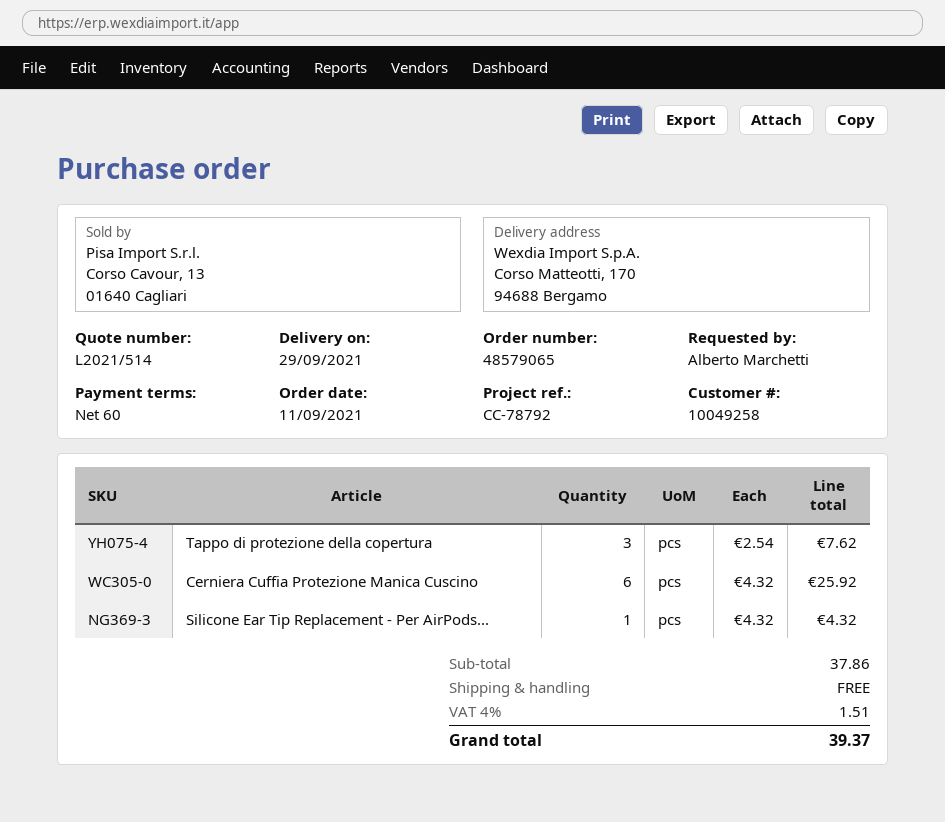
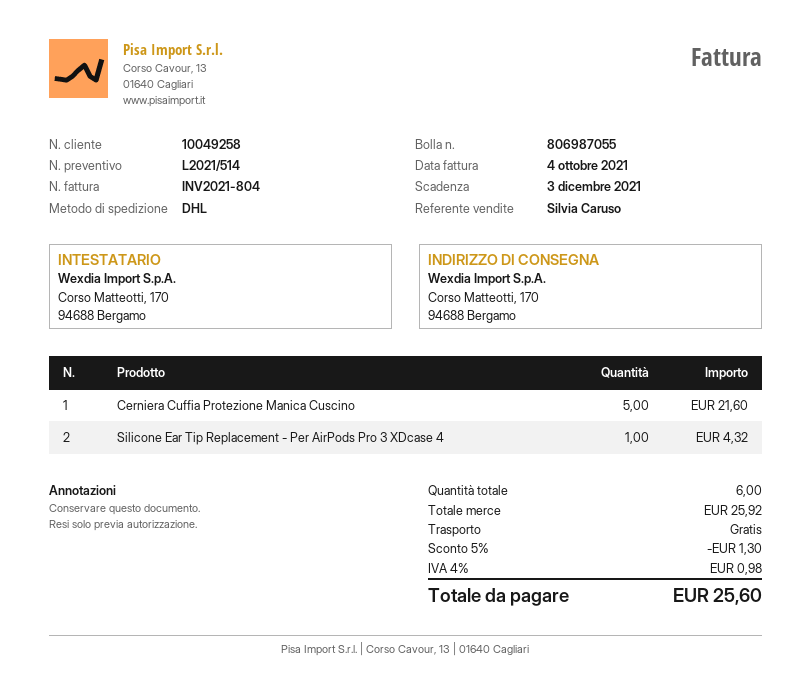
Tappo di protezione della copertura: 3 for 7.62 -> none
Cerniera Cuffia Protezione Manica Cuscino: 6 for 25.92 -> 5 for 21.60
subtotal: 37.86 -> 25.92
discount: none -> 5% = 1.30
tax: 4% = 1.51 -> 4% = 0.98
total: 39.37 -> 25.60

